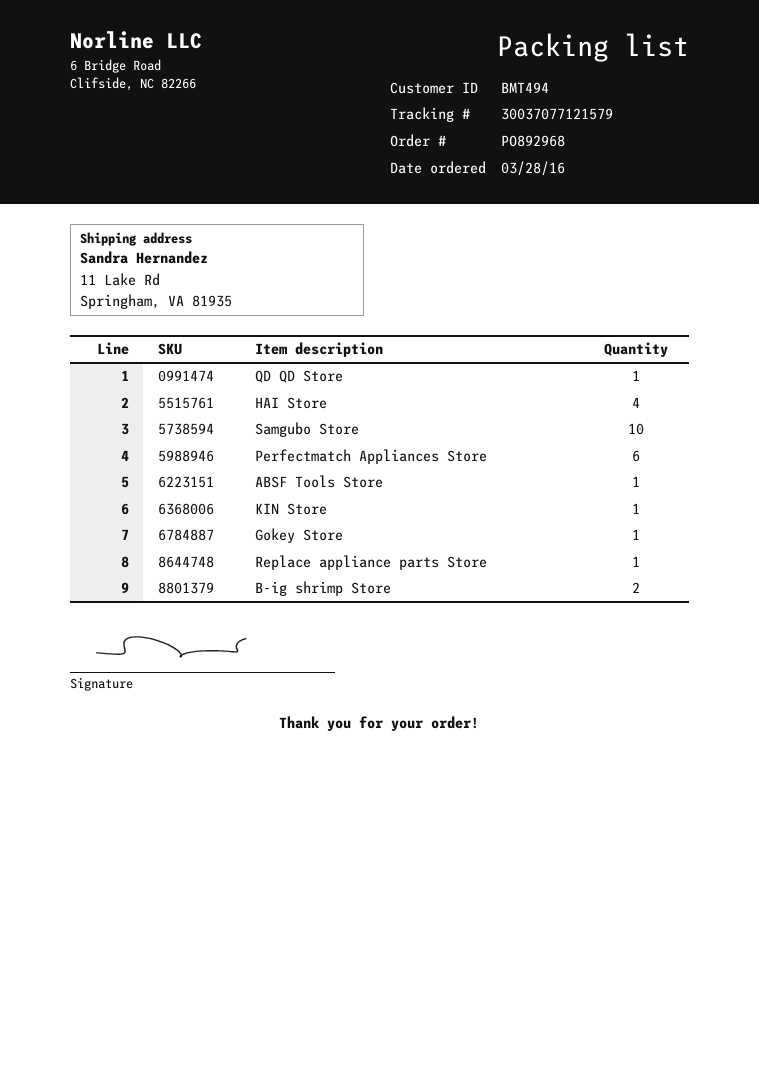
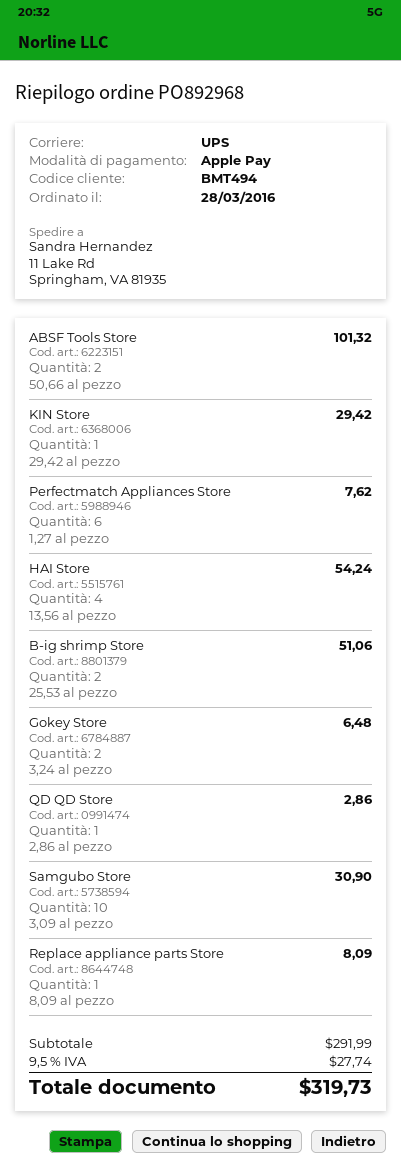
ABSF Tools Store: 1 -> 2
Gokey Store: 1 -> 2

